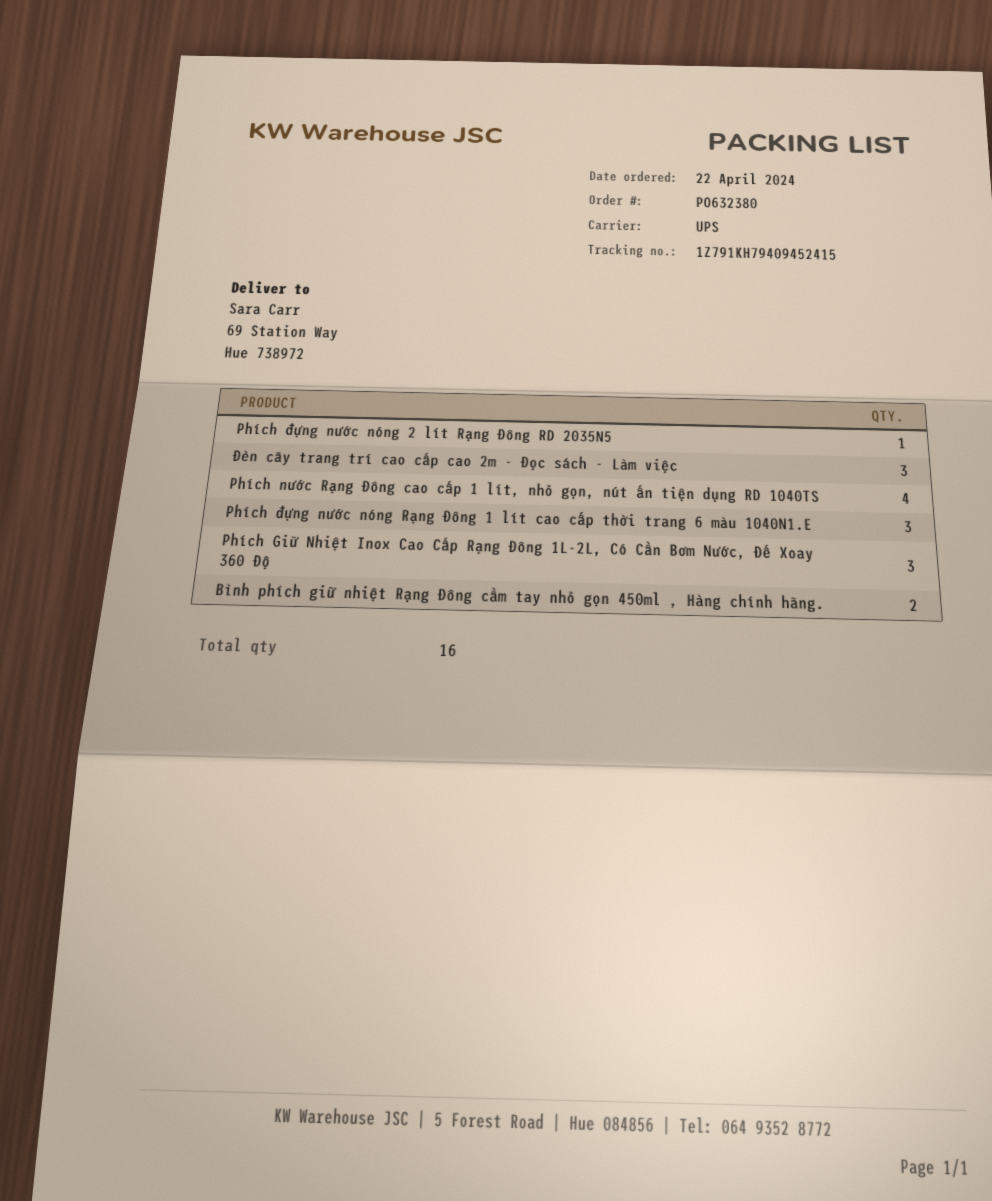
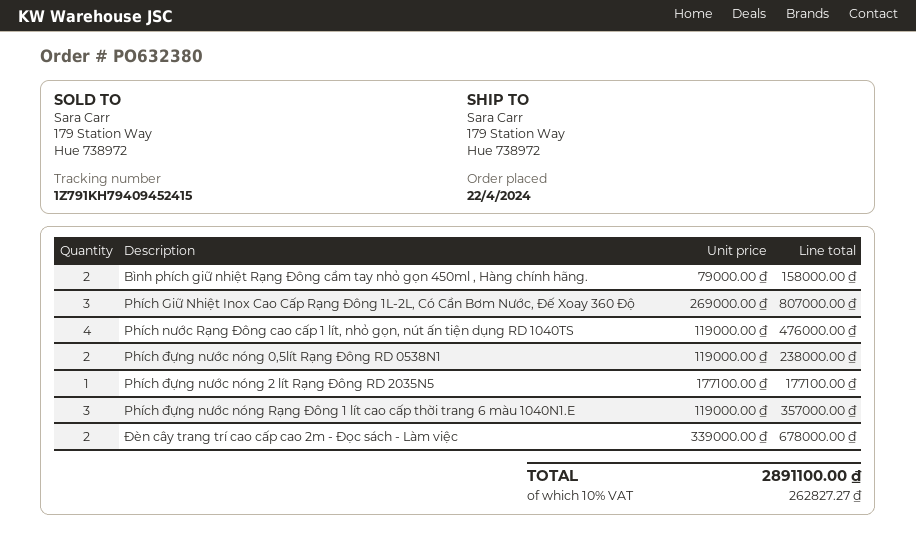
ship to: 69 Station Way, Hue 738972 -> 179 Station Way, Hue 738972
Đèn cây trang trí cao cấp cao 2m - Đọc sách - Làm việc: 3 -> 2
Phích đựng nước nóng 0,5lít Rạng Đông RD 0538N1: none -> 2

